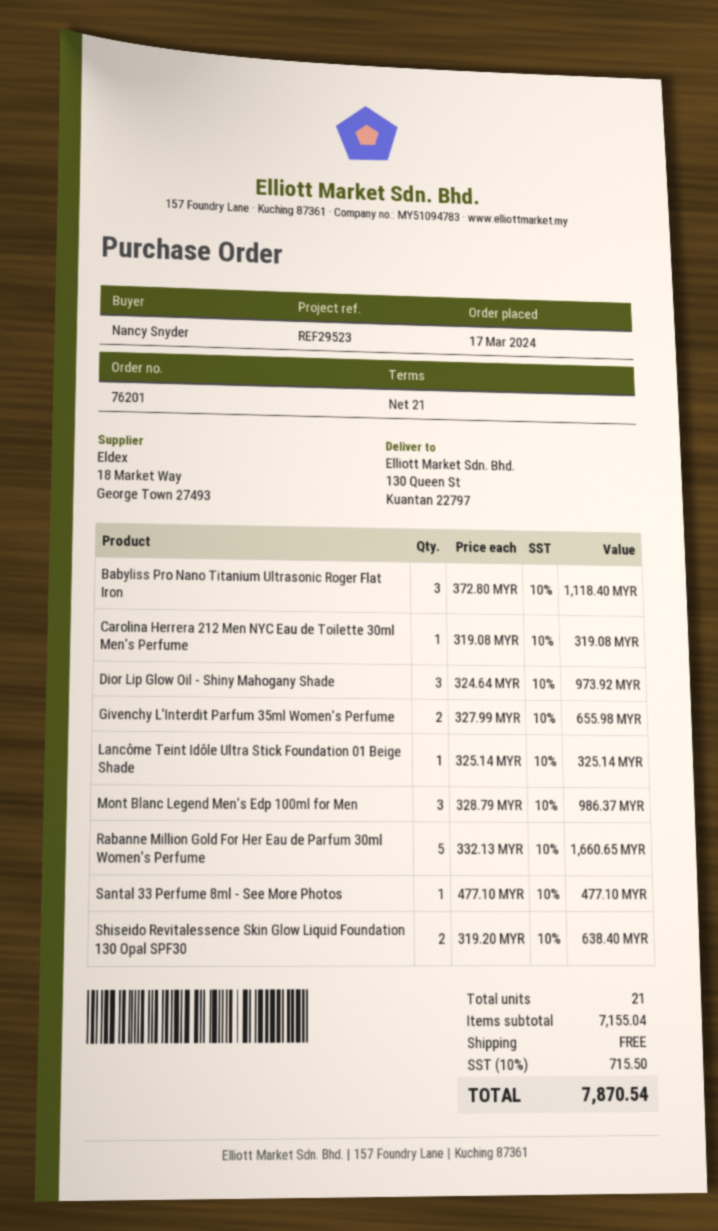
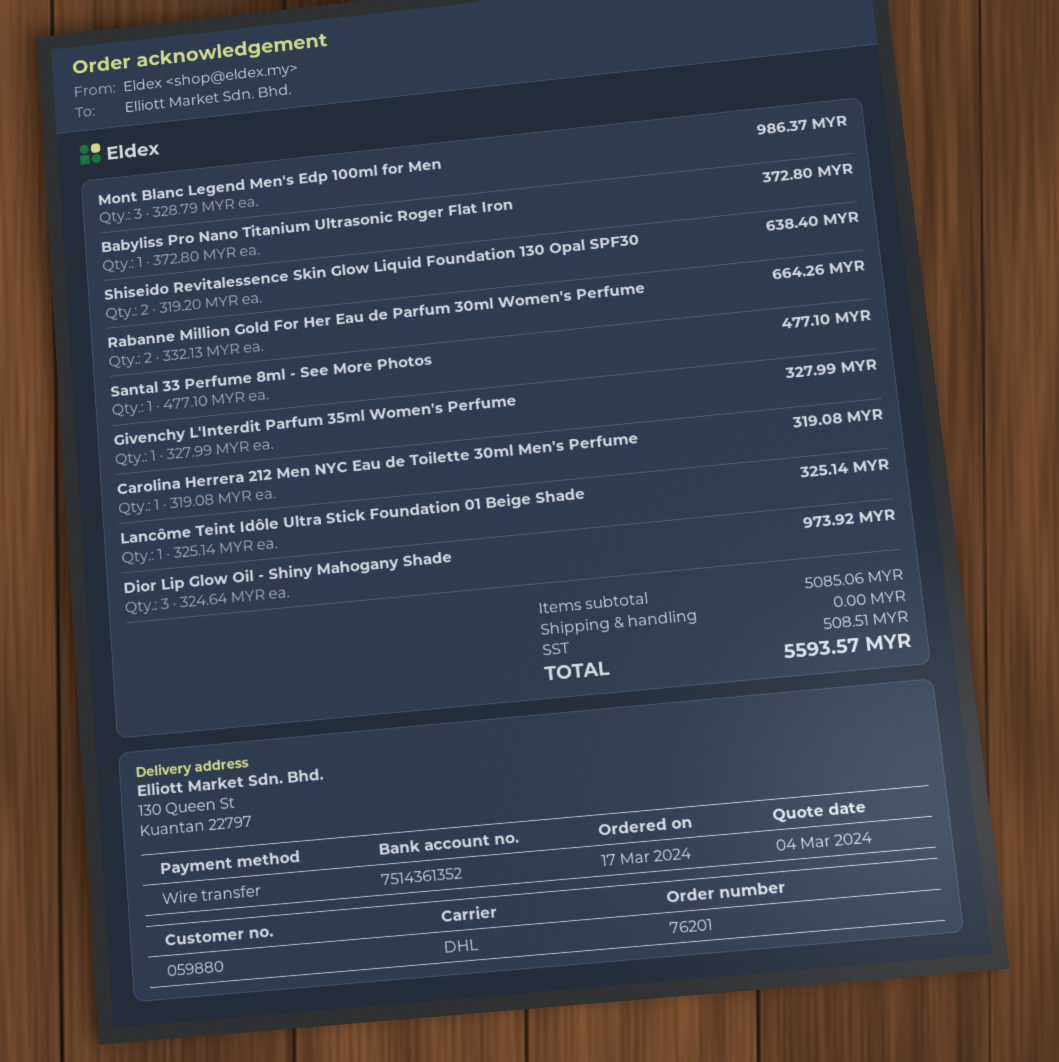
Babyliss Pro Nano Titanium Ultrasonic Roger Flat Iron: 3 x 372.80 = 1118.40 -> 1 x 372.80 = 372.80
Givenchy L'Interdit Parfum 35ml Women's Perfume: 2 x 327.99 = 655.98 -> 1 x 327.99 = 327.99
Rabanne Million Gold For Her Eau de Parfum 30ml Women's Perfume: 5 x 332.13 = 1660.65 -> 2 x 332.13 = 664.26
subtotal: 7155.04 -> 5085.06
tax: 715.50 -> 508.51
total: 7870.54 -> 5593.57

